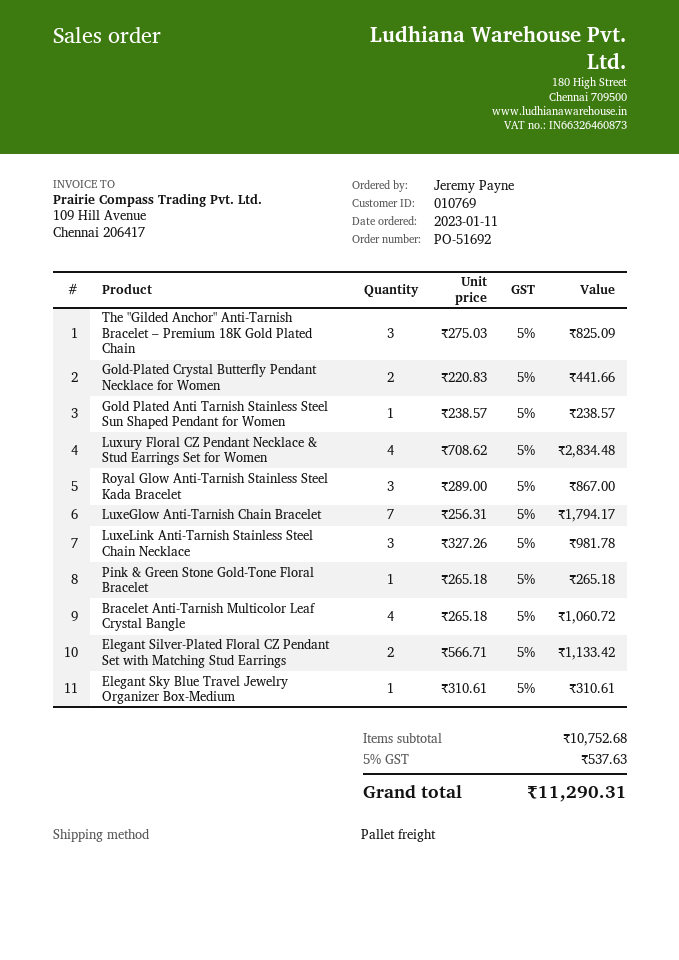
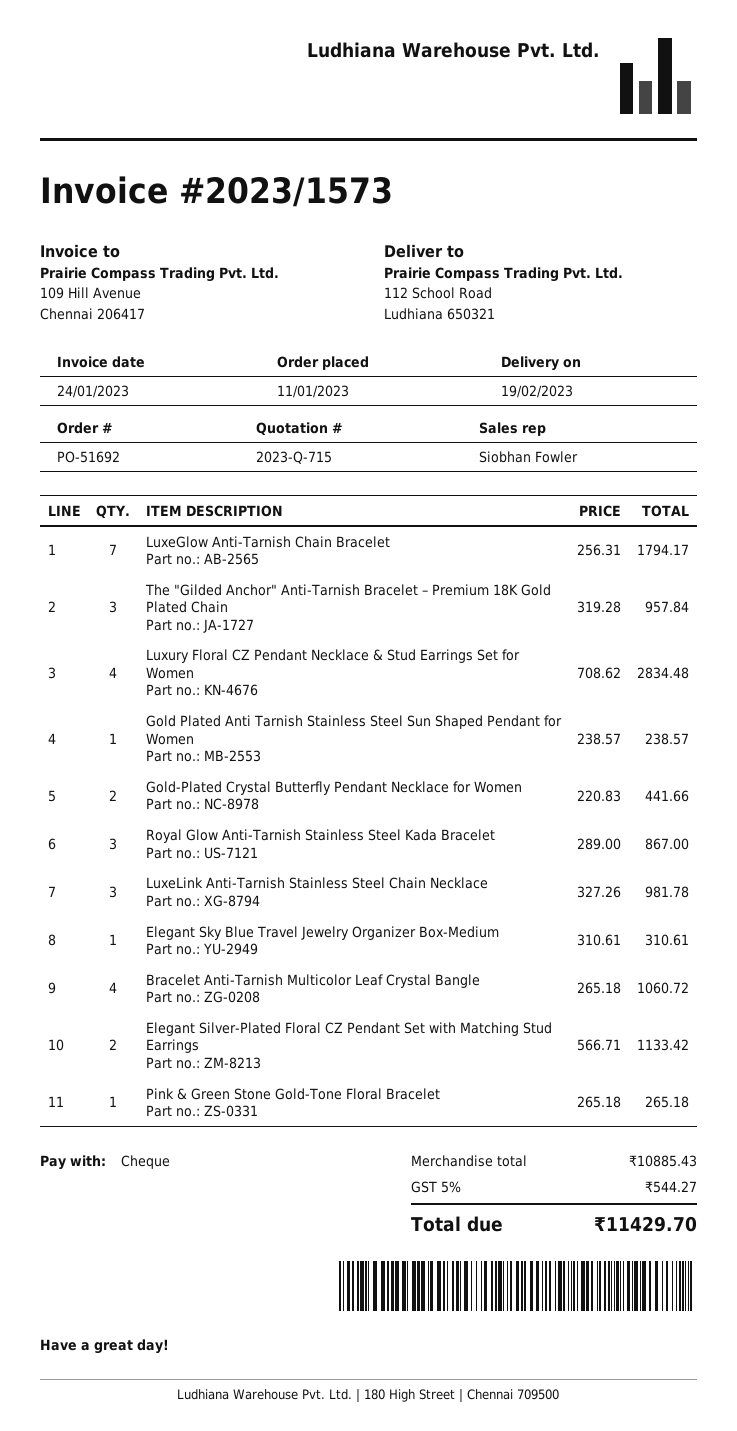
The "Gilded Anchor" Anti-Tarnish Bracelet – Premium 18K Gold Plated Chain: 3 x 275.03 = 825.09 -> 3 x 319.28 = 957.84
subtotal: 10752.68 -> 10885.43
tax: 5% = 537.63 -> 5% = 544.27
total: 11290.31 -> 11429.70

